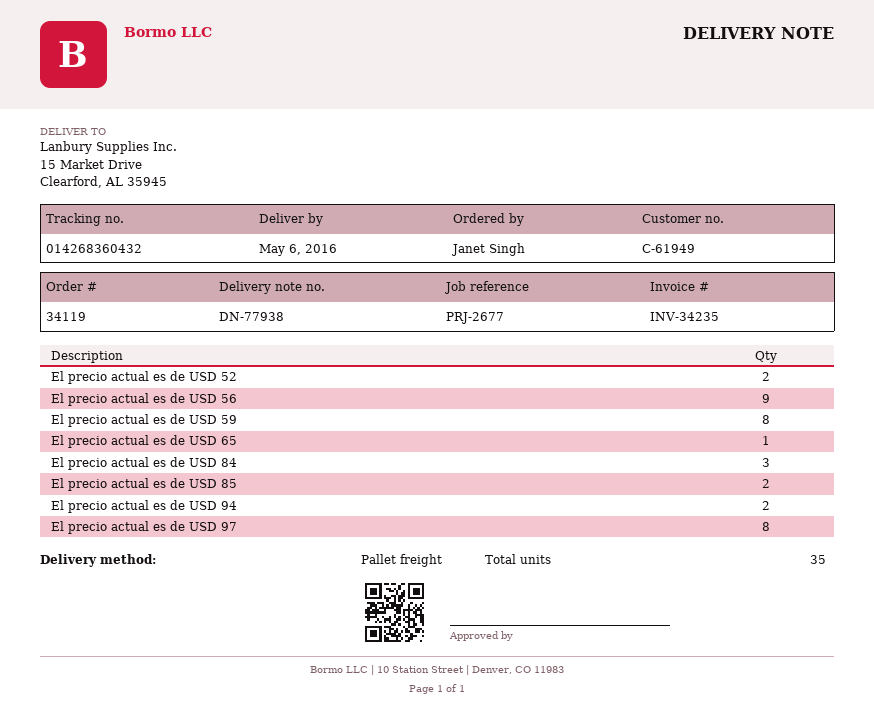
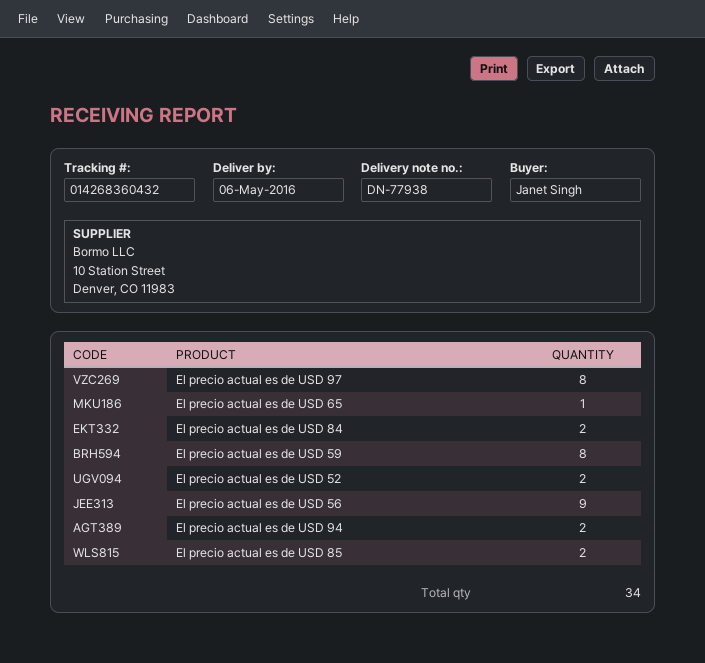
El precio actual es de USD 84: 3 -> 2
total quantity: 35 -> 34

